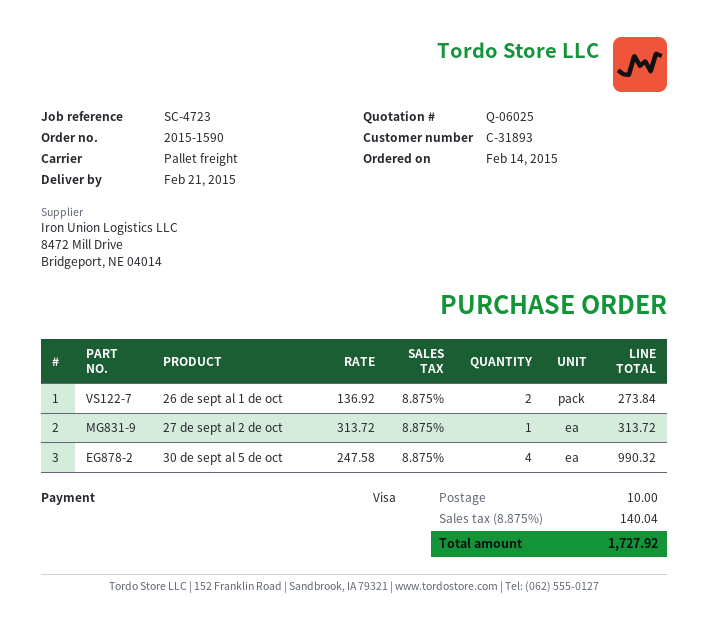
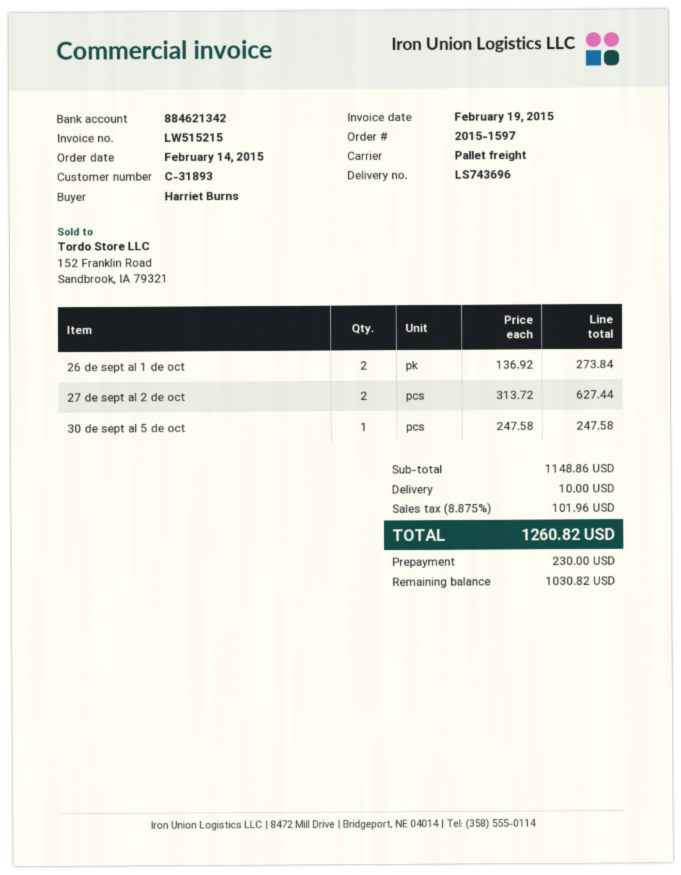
order number: 2015-1590 -> 2015-1597
27 de sept al 2 de oct: 1 x 313.72 = 313.72 -> 2 x 313.72 = 627.44
30 de sept al 5 de oct: 4 x 247.58 = 990.32 -> 1 x 247.58 = 247.58
tax: 8.875% = 140.04 -> 8.875% = 101.96
total: 1727.92 -> 1260.82

